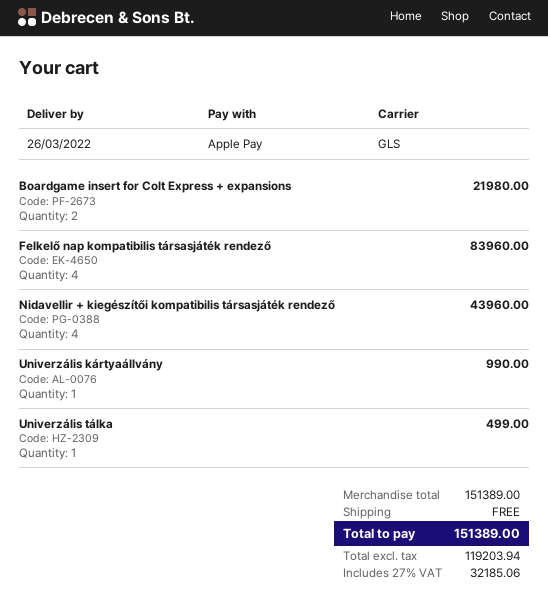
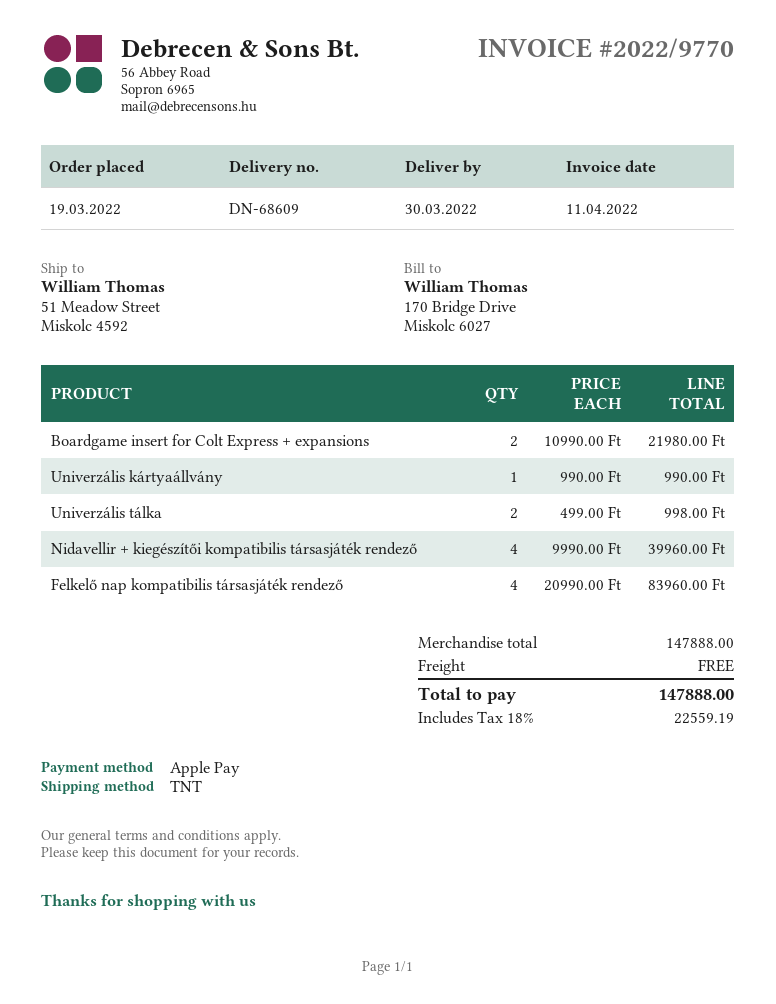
delivery date: 2022-03-26 -> 2022-03-30
shipping method: GLS -> TNT
Nidavellir + kiegészítői kompatibilis társasjáték rendező: 4 for 43960.00 -> 4 for 39960.00
Univerzális tálka: 1 for 499.00 -> 2 for 998.00
subtotal: 151389.00 -> 147888.00
tax: 27% = 32185.06 -> 18% = 22559.19
total: 151389.00 -> 147888.00

